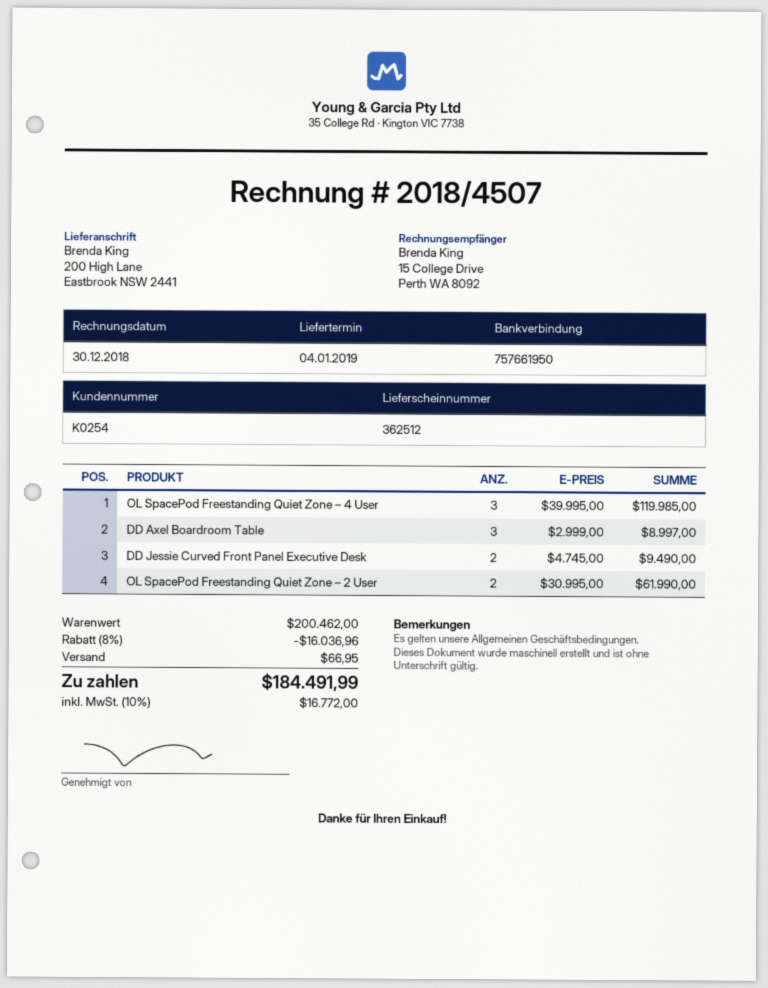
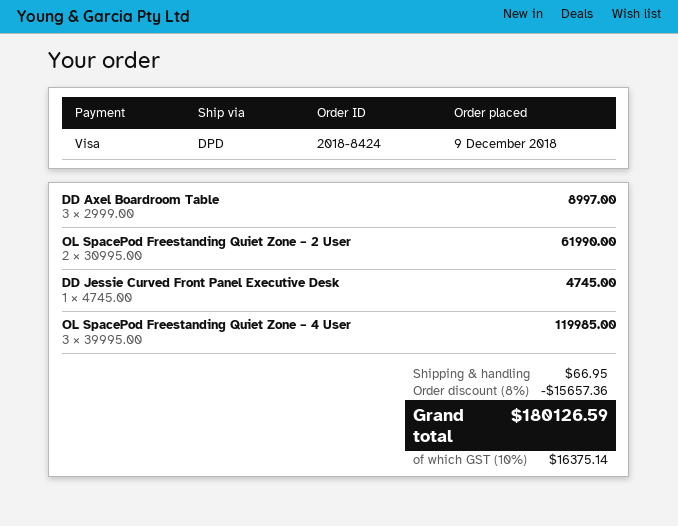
DD Jessie Curved Front Panel Executive Desk: 2 x 4745.00 = 9490.00 -> 1 x 4745.00 = 4745.00
discount: 8% = 16036.96 -> 8% = 15657.36
tax: 10% = 16772.00 -> 10% = 16375.14
total: 184491.99 -> 180126.59

